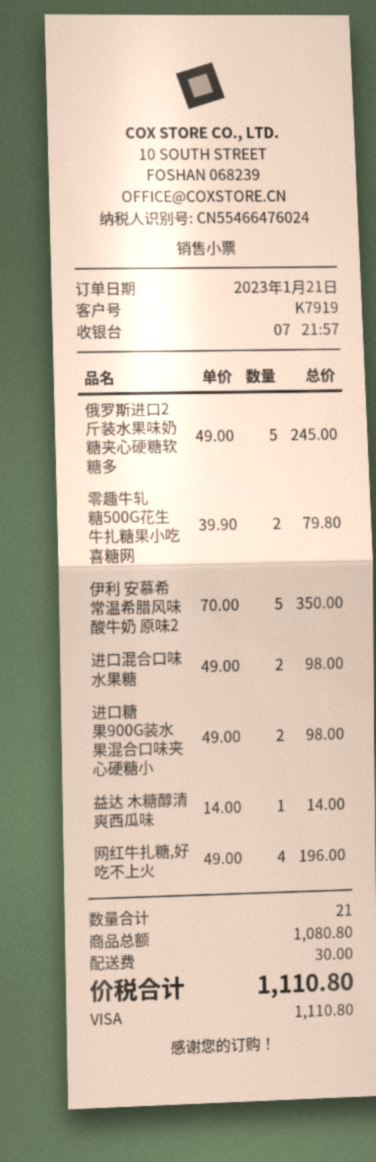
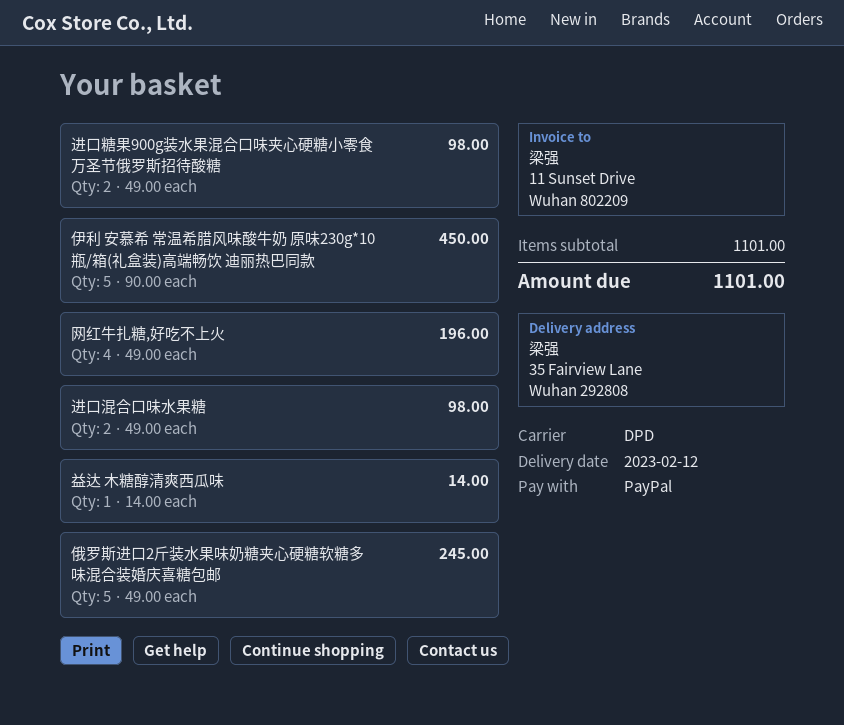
payment method: Visa -> PayPal
零趣牛轧糖500G花生牛扎糖果小吃喜糖网: 2 x 39.90 = 79.80 -> none
伊利 安慕希 常温希腊风味酸牛奶 原味2: 5 x 70.00 = 350.00 -> 5 x 90.00 = 450.00
subtotal: 1080.80 -> 1101.00
shipping: 30.00 -> none
total: 1110.80 -> 1101.00

